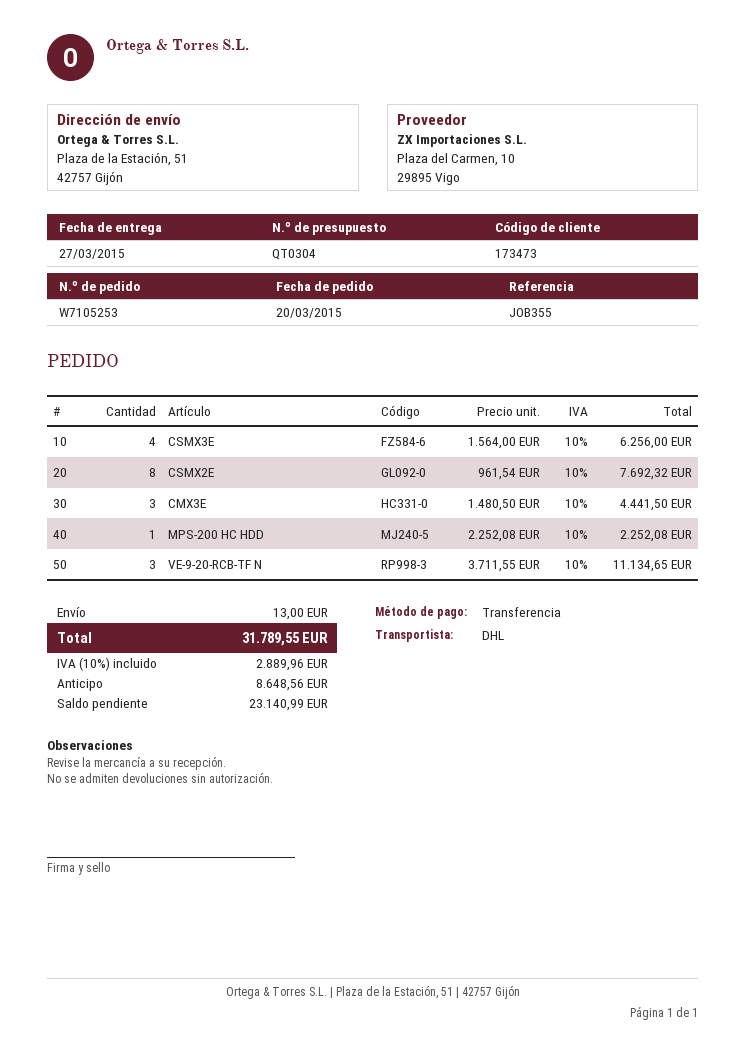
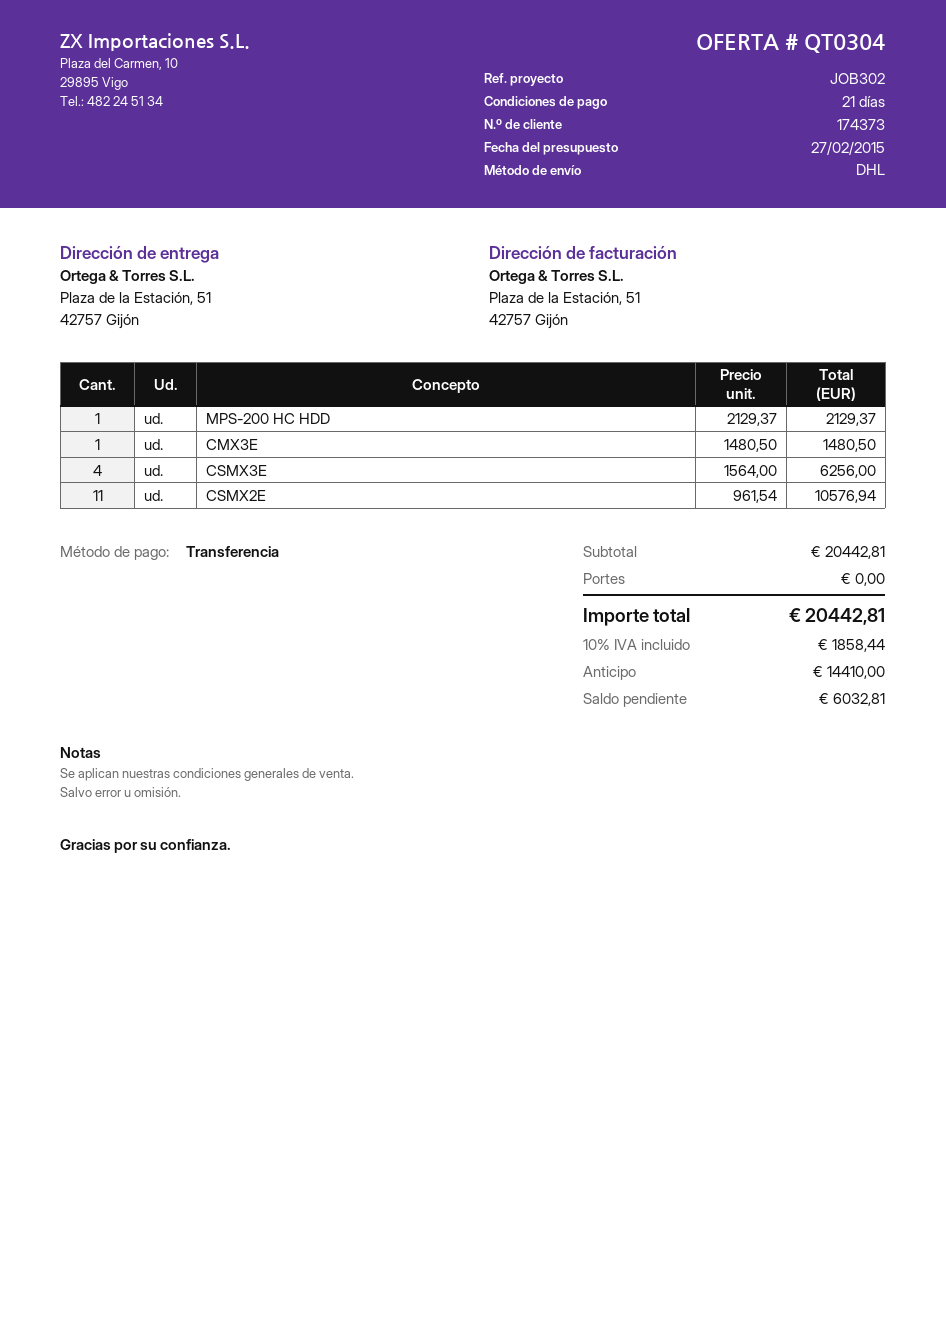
customer number: 173473 -> 174373
reference: JOB355 -> JOB302
CSMX2E: 8 x 961.54 = 7692.32 -> 11 x 961.54 = 10576.94
CMX3E: 3 x 1480.50 = 4441.50 -> 1 x 1480.50 = 1480.50
MPS-200 HC HDD: 1 x 2252.08 = 2252.08 -> 1 x 2129.37 = 2129.37
VE-9-20-RCB-TF N: 3 x 3711.55 = 11134.65 -> none
shipping: 13.00 -> 0.00
tax: 10% = 2889.96 -> 10% = 1858.44
total: 31789.55 -> 20442.81
deposit: 8648.56 -> 14410.00
balance: 23140.99 -> 6032.81

